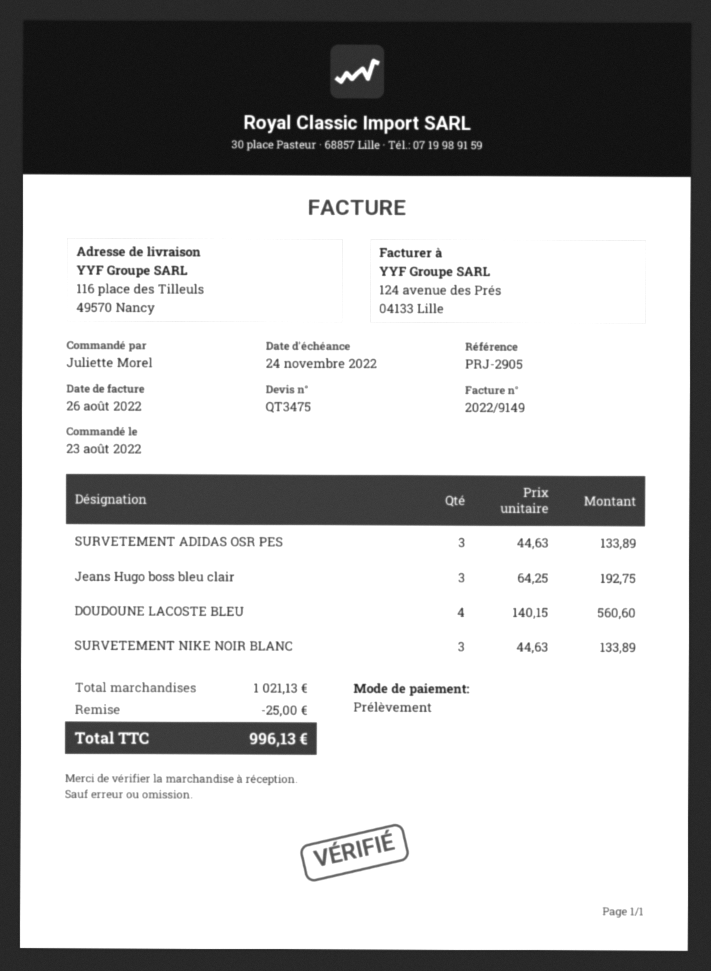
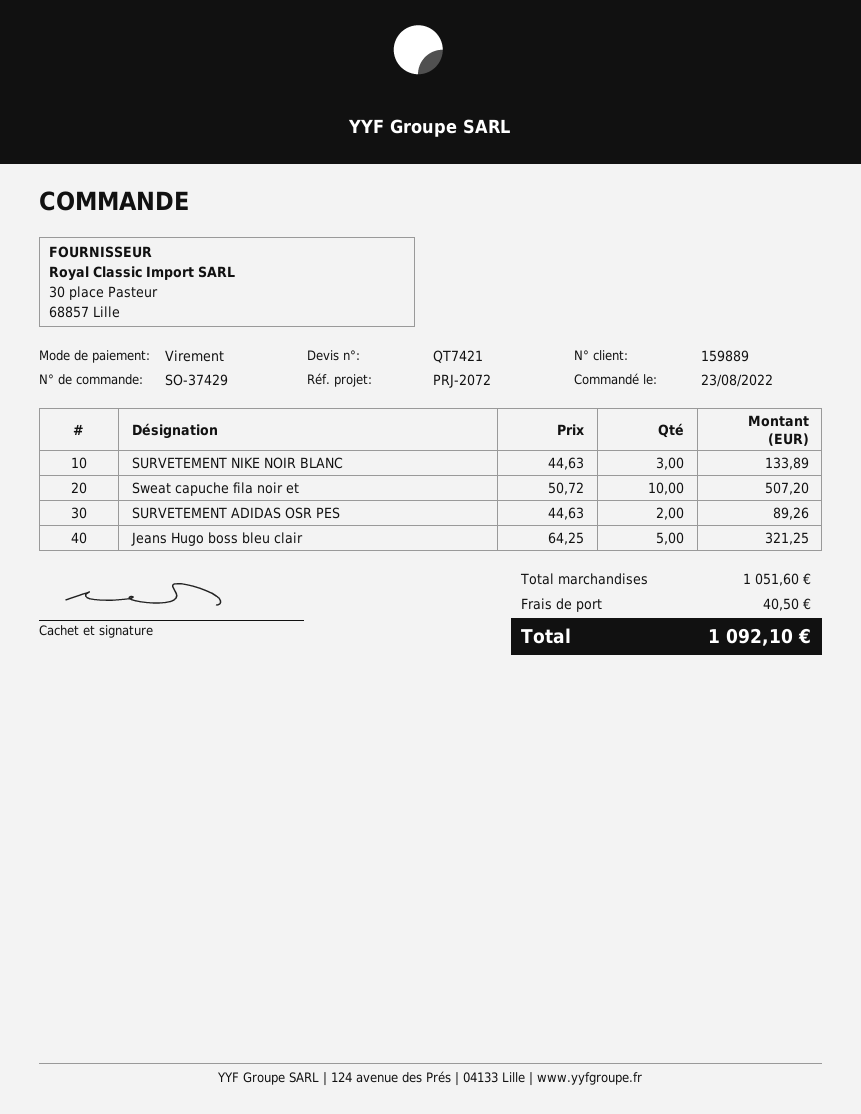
quote number: QT3475 -> QT7421
reference: PRJ-2905 -> PRJ-2072
payment method: direct debit -> bank transfer
SURVETEMENT ADIDAS OSR PES: 3 x 44.63 = 133.89 -> 2 x 44.63 = 89.26
Jeans Hugo boss bleu clair: 3 x 64.25 = 192.75 -> 5 x 64.25 = 321.25
DOUDOUNE LACOSTE BLEU: 4 x 140.15 = 560.60 -> none
Sweat capuche fila noir et: none -> 10 x 50.72 = 507.20
subtotal: 1021.13 -> 1051.60
discount: 25.00 -> none
shipping: none -> 40.50
total: 996.13 -> 1092.10

